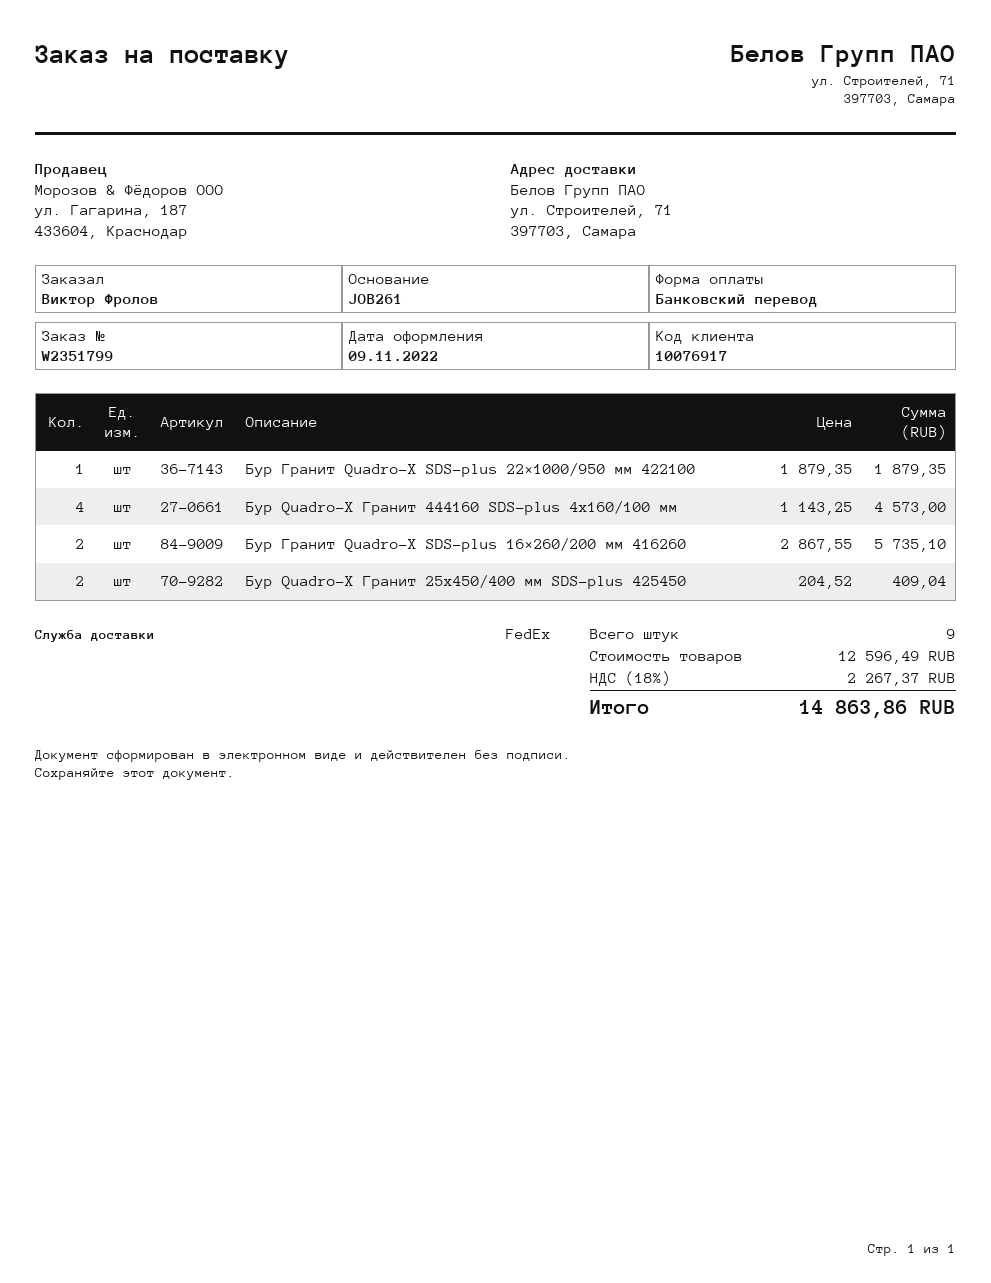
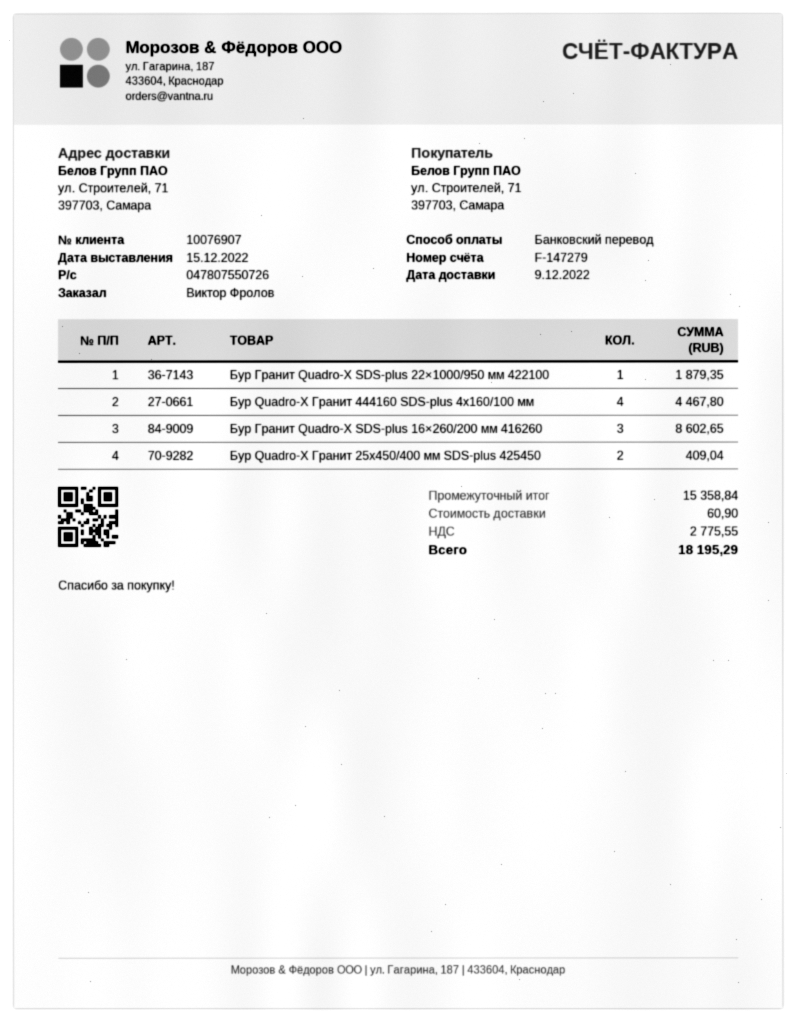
customer number: 10076917 -> 10076907
Бур Quadro-X Гранит 444160 SDS-plus 4х160/100 мм: 4 for 4573.00 -> 4 for 4467.80
Бур Гранит Quadro-X SDS-plus 16×260/200 мм 416260: 2 for 5735.10 -> 3 for 8602.65
subtotal: 12596.49 -> 15358.84
shipping: none -> 60.90
tax: 2267.37 -> 2775.55
total: 14863.86 -> 18195.29

